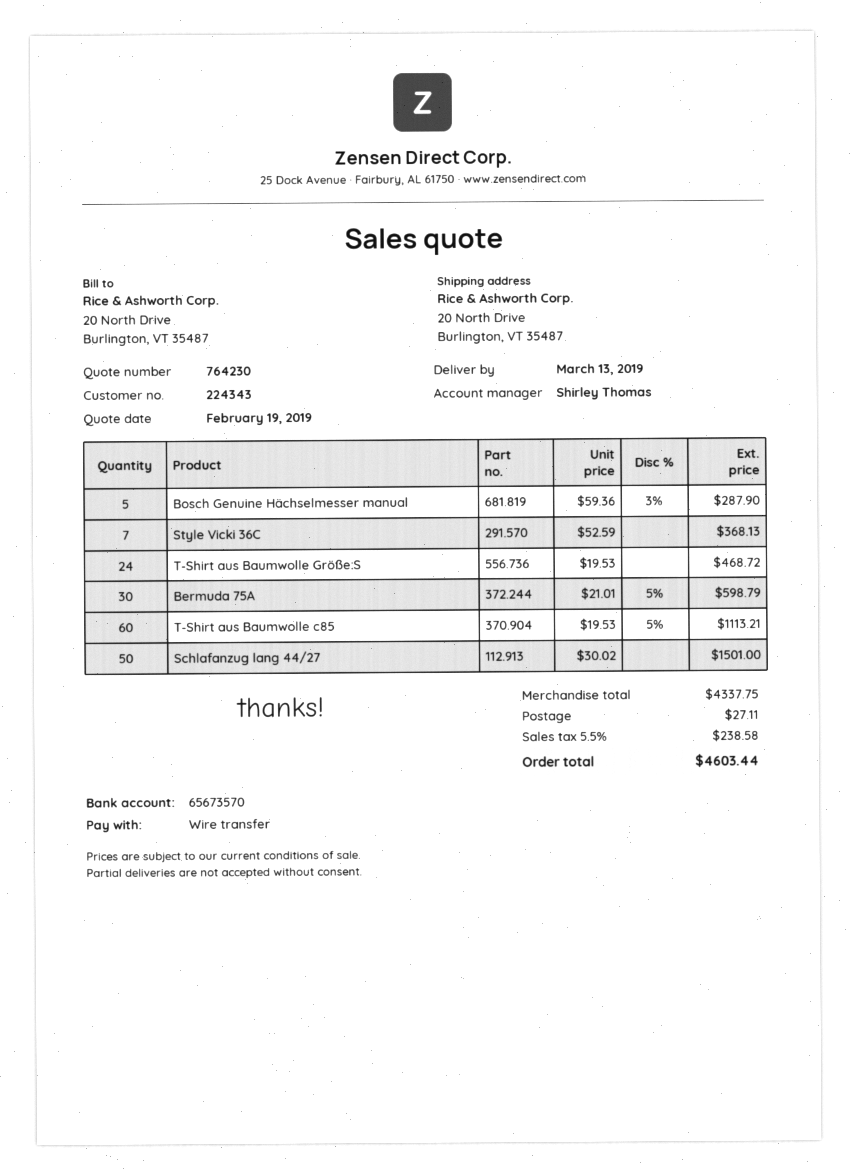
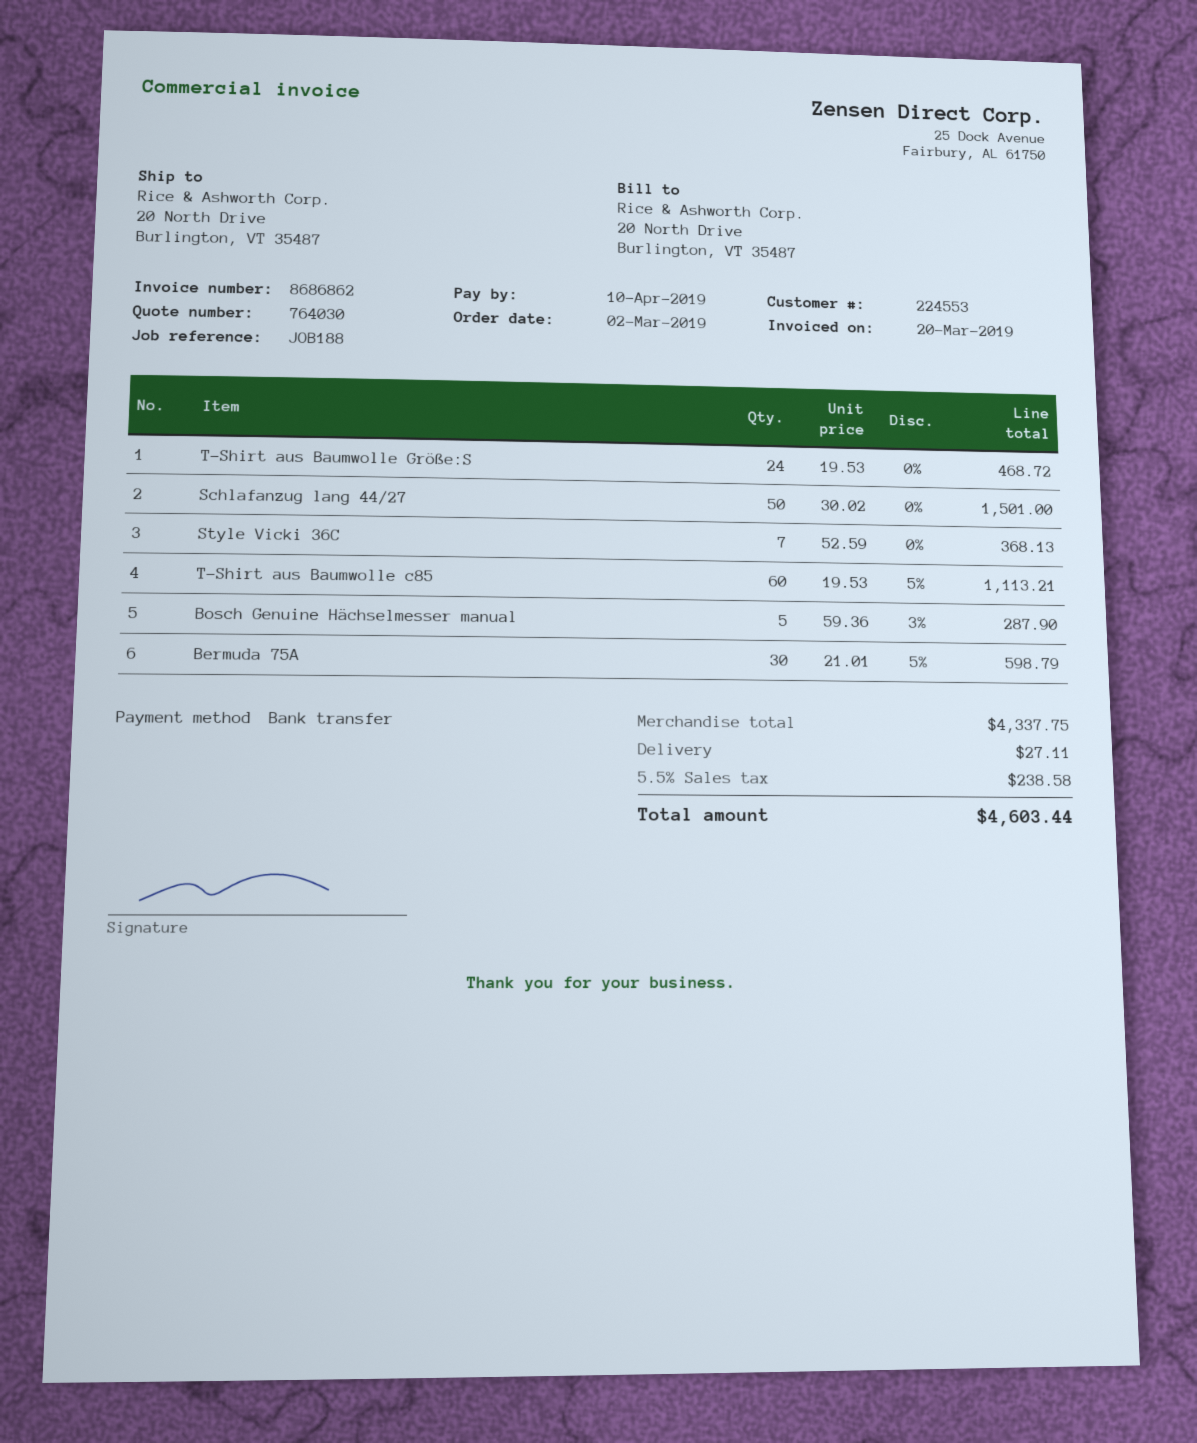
quote number: 764230 -> 764030
customer number: 224343 -> 224553

